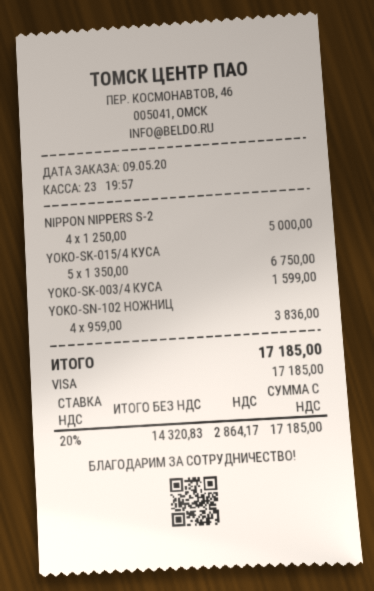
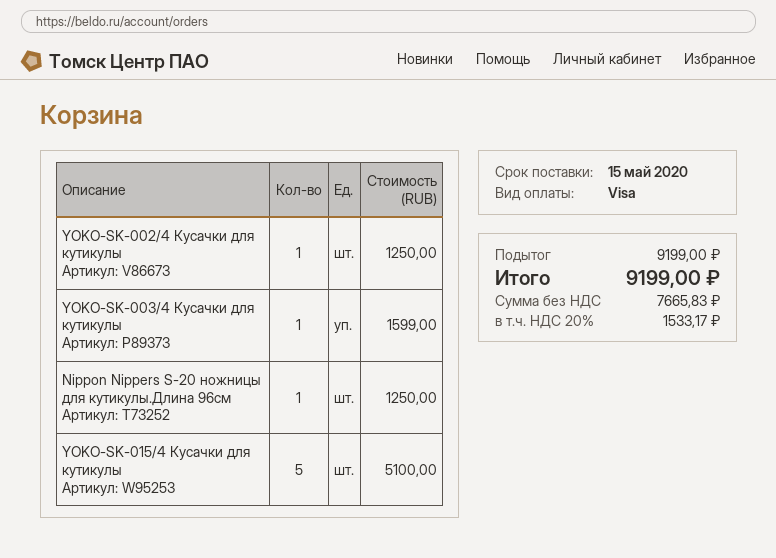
NIPPON NIPPERS S-2: 4 for 5000.00 -> 1 for 1250.00
YOKO-SK-015/4 КУСА: 5 for 6750.00 -> 5 for 5100.00
YOKO-SN-102 НОЖНИЦ: 4 for 3836.00 -> none
YOKO-SK-002/4 Кусачки для кутикулы: none -> 1 for 1250.00
net: 14320.83 -> 7665.83
tax: 20% = 2864.17 -> 20% = 1533.17
total: 17185.00 -> 9199.00

